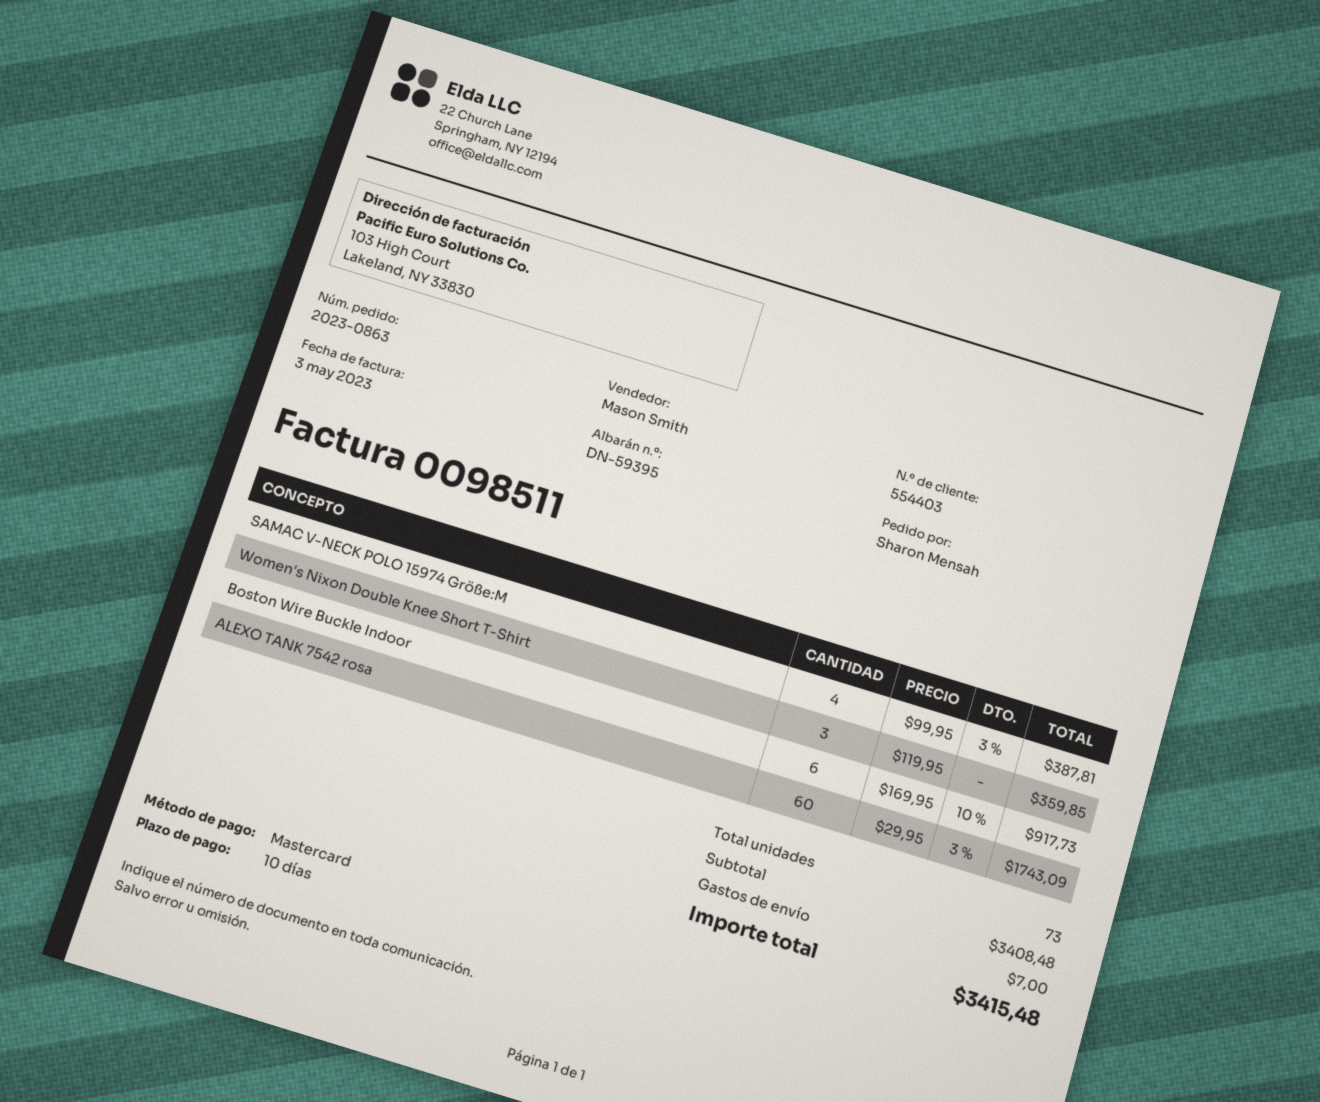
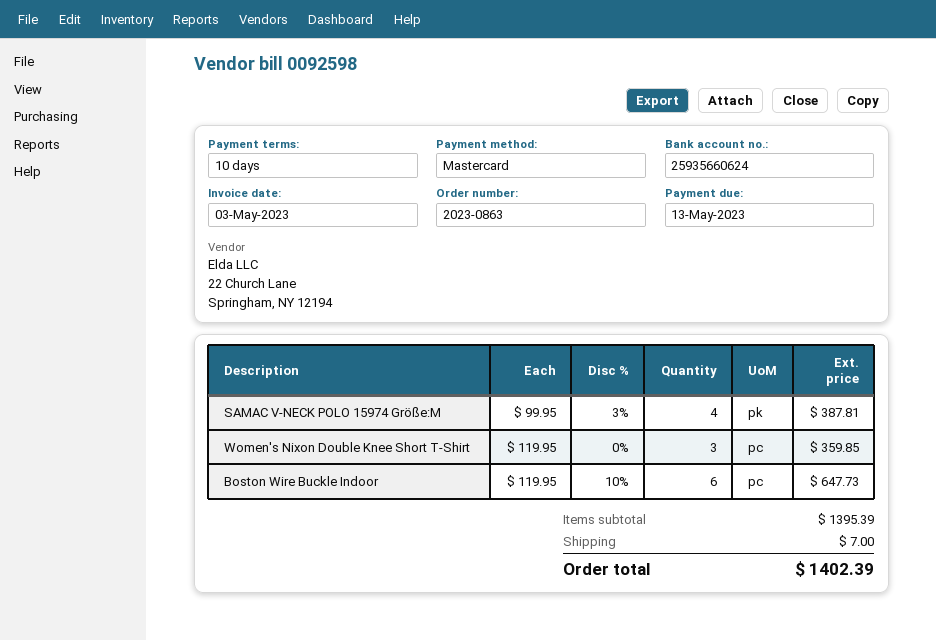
invoice number: 0098511 -> 0092598
Boston Wire Buckle Indoor: 6 x 169.95 - 10% = 917.73 -> 6 x 119.95 - 10% = 647.73
ALEXO TANK 7542 rosa: 60 x 29.95 - 3% = 1743.09 -> none
subtotal: 3408.48 -> 1395.39
total: 3415.48 -> 1402.39

